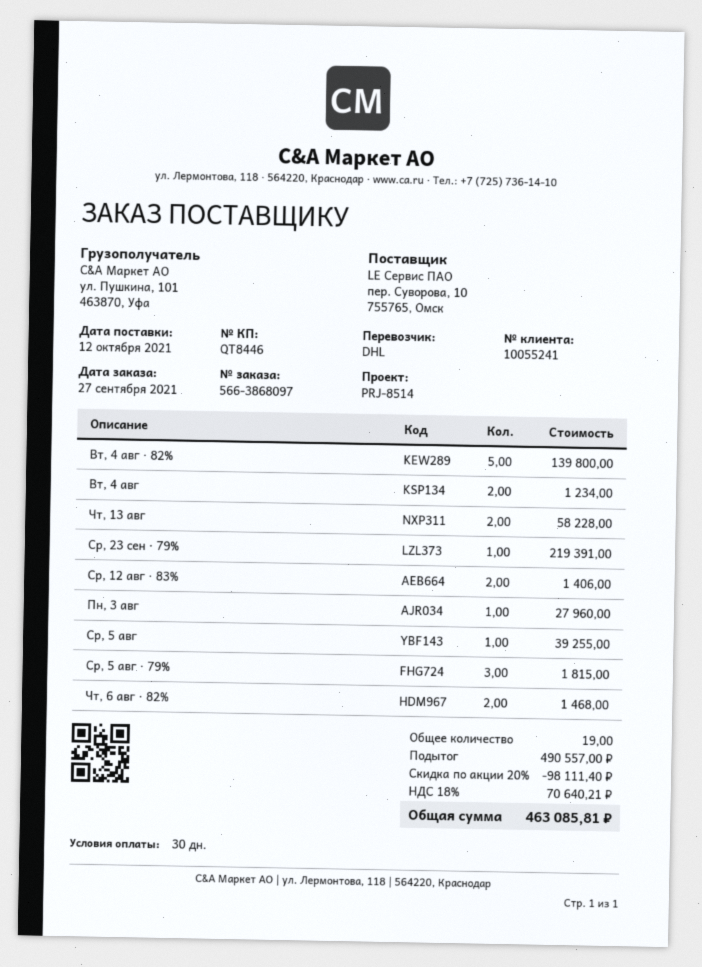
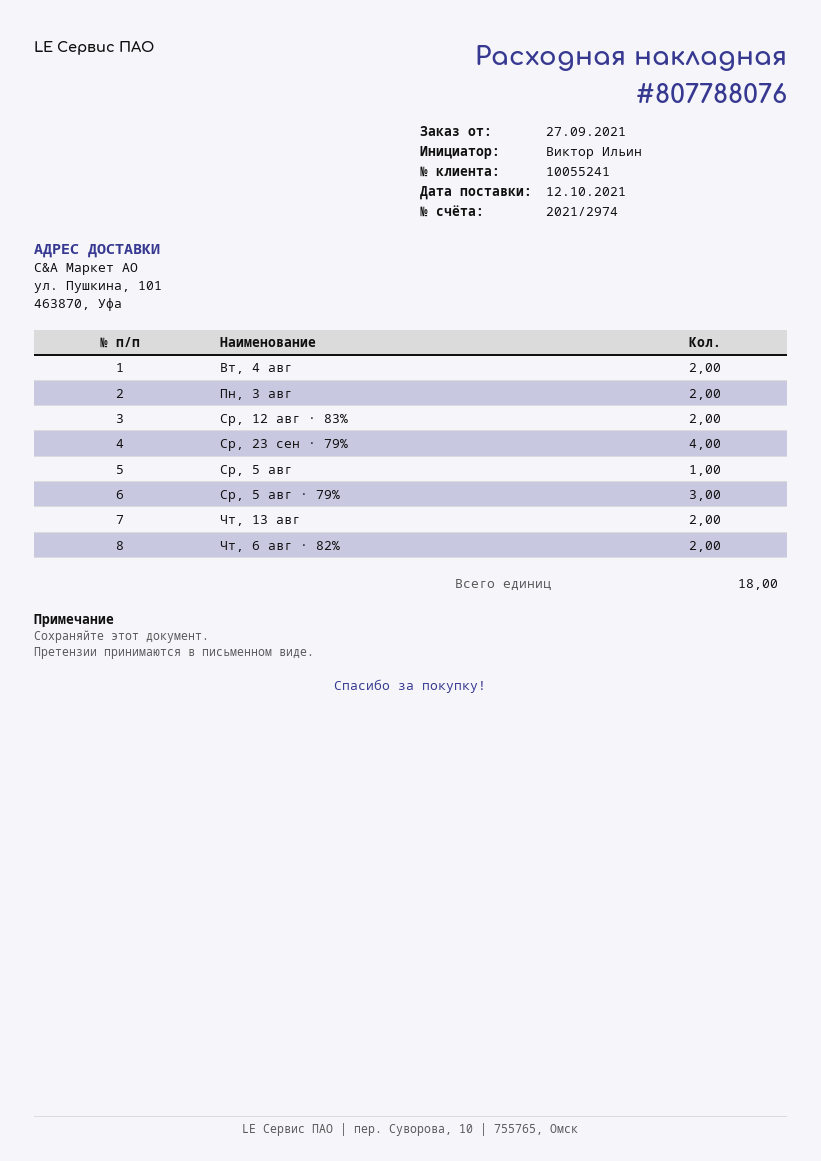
Вт, 4 авг · 82%: 5 -> none
Ср, 23 сен · 79%: 1 -> 4
Пн, 3 авг: 1 -> 2
total quantity: 19 -> 18

